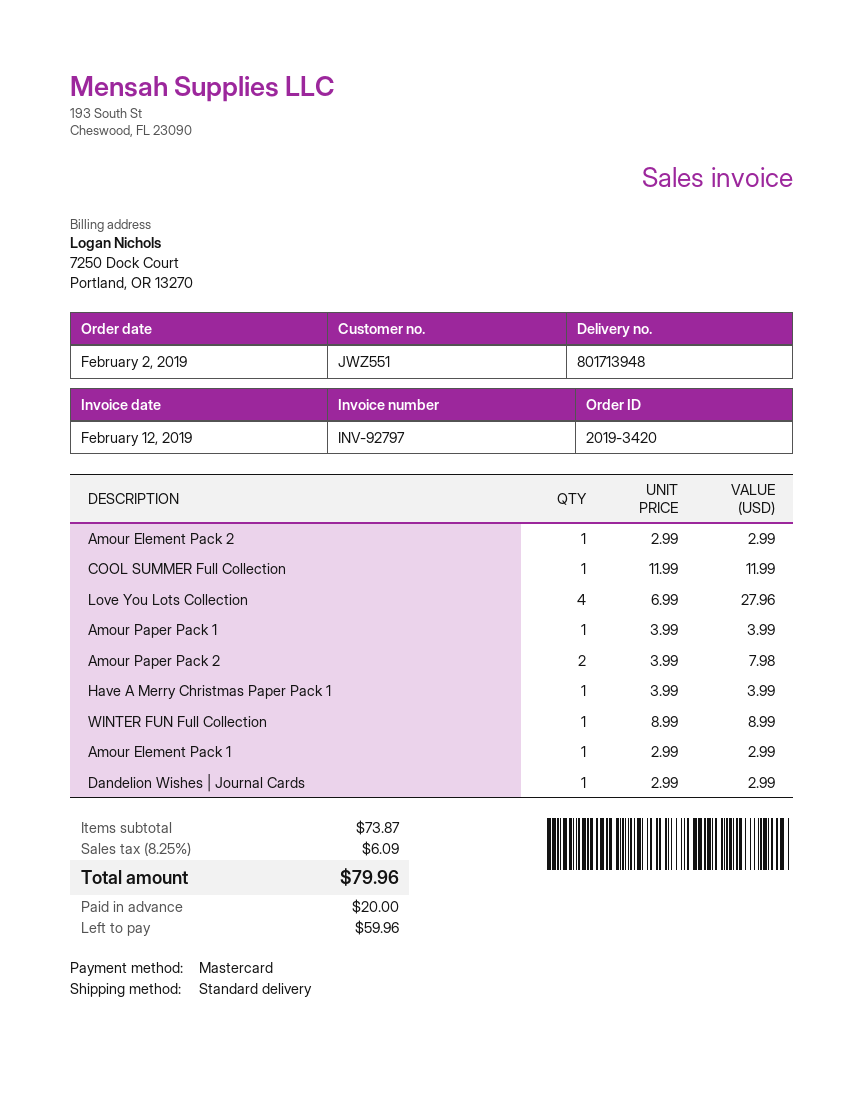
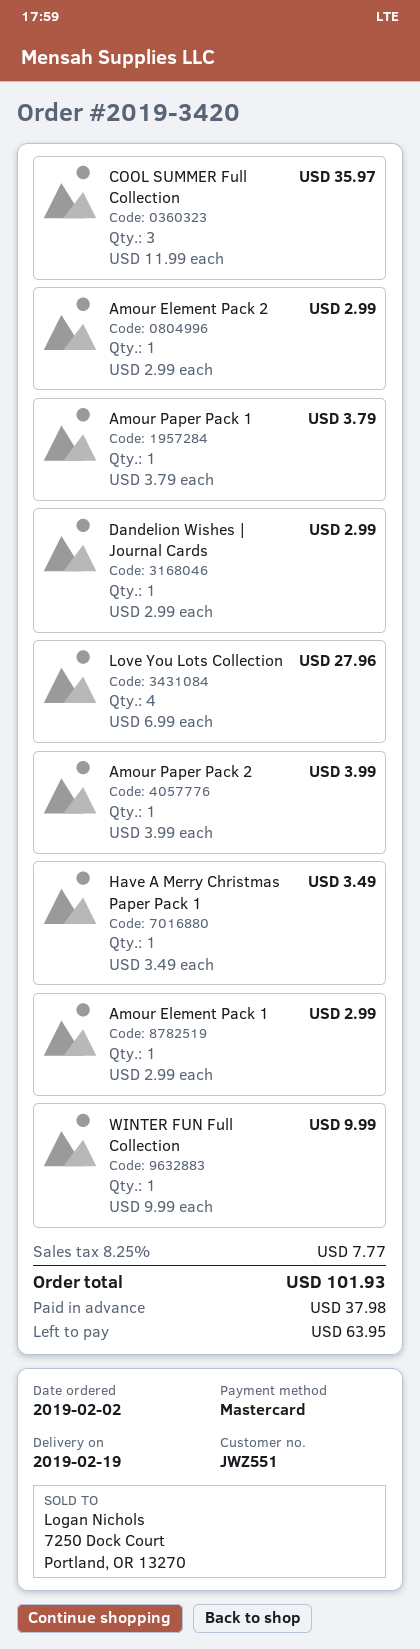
COOL SUMMER Full Collection: 1 x 11.99 = 11.99 -> 3 x 11.99 = 35.97
Amour Paper Pack 1: 1 x 3.99 = 3.99 -> 1 x 3.79 = 3.79
Amour Paper Pack 2: 2 x 3.99 = 7.98 -> 1 x 3.99 = 3.99
Have A Merry Christmas Paper Pack 1: 1 x 3.99 = 3.99 -> 1 x 3.49 = 3.49
WINTER FUN Full Collection: 1 x 8.99 = 8.99 -> 1 x 9.99 = 9.99
tax: 8.25% = 6.09 -> 8.25% = 7.77
total: 79.96 -> 101.93
deposit: 20.00 -> 37.98
balance: 59.96 -> 63.95

